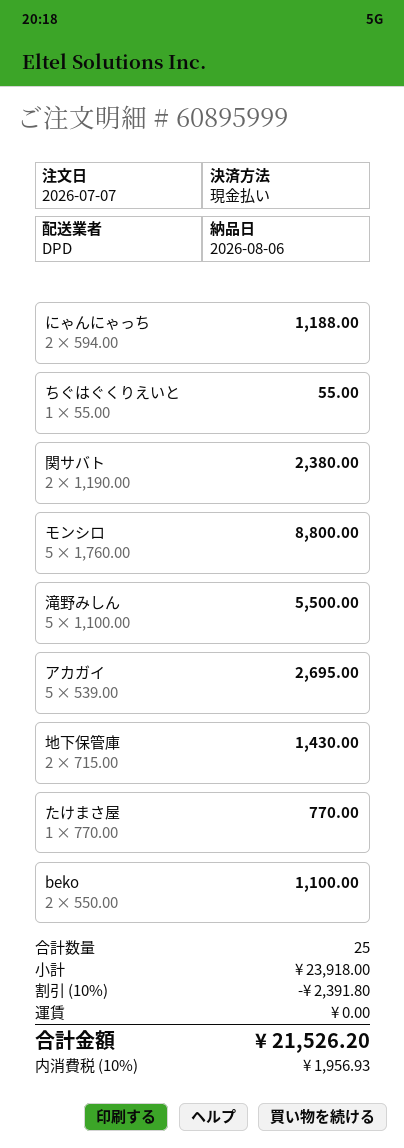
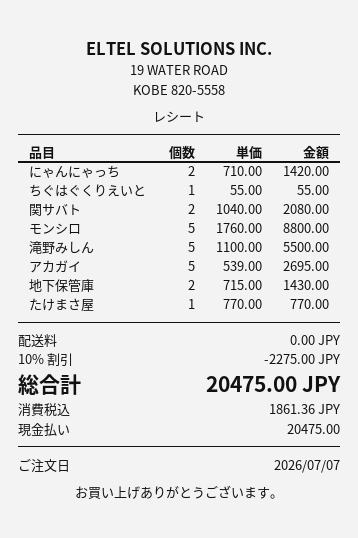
にゃんにゃっち: 2 x 594.00 = 1188.00 -> 2 x 710.00 = 1420.00
関サバト: 2 x 1190.00 = 2380.00 -> 2 x 1040.00 = 2080.00
beko: 2 x 550.00 = 1100.00 -> none
discount: 10% = 2391.80 -> 10% = 2275.00
tax: 1956.93 -> 1861.36
total: 21526.20 -> 20475.00

